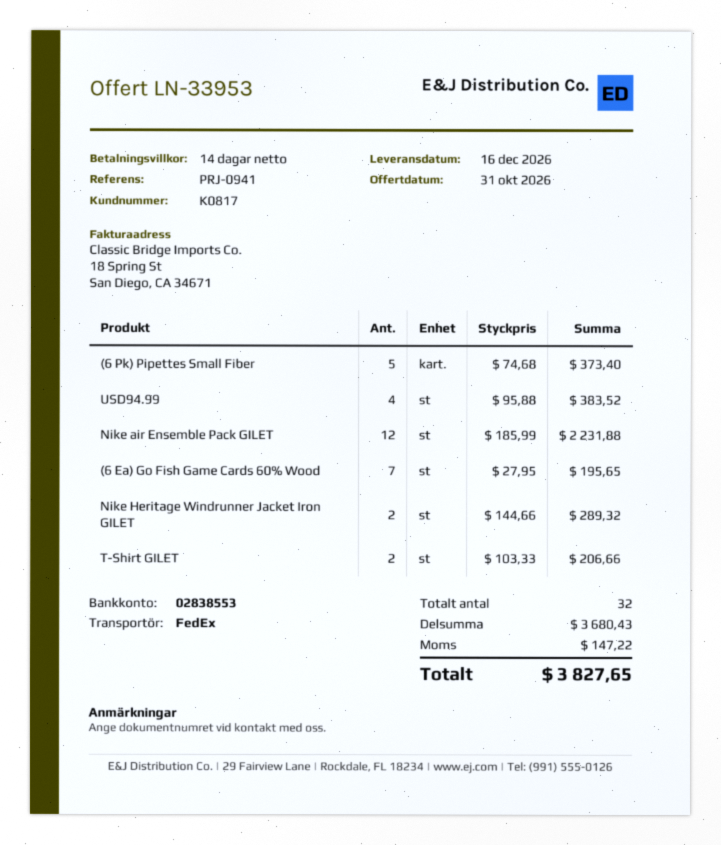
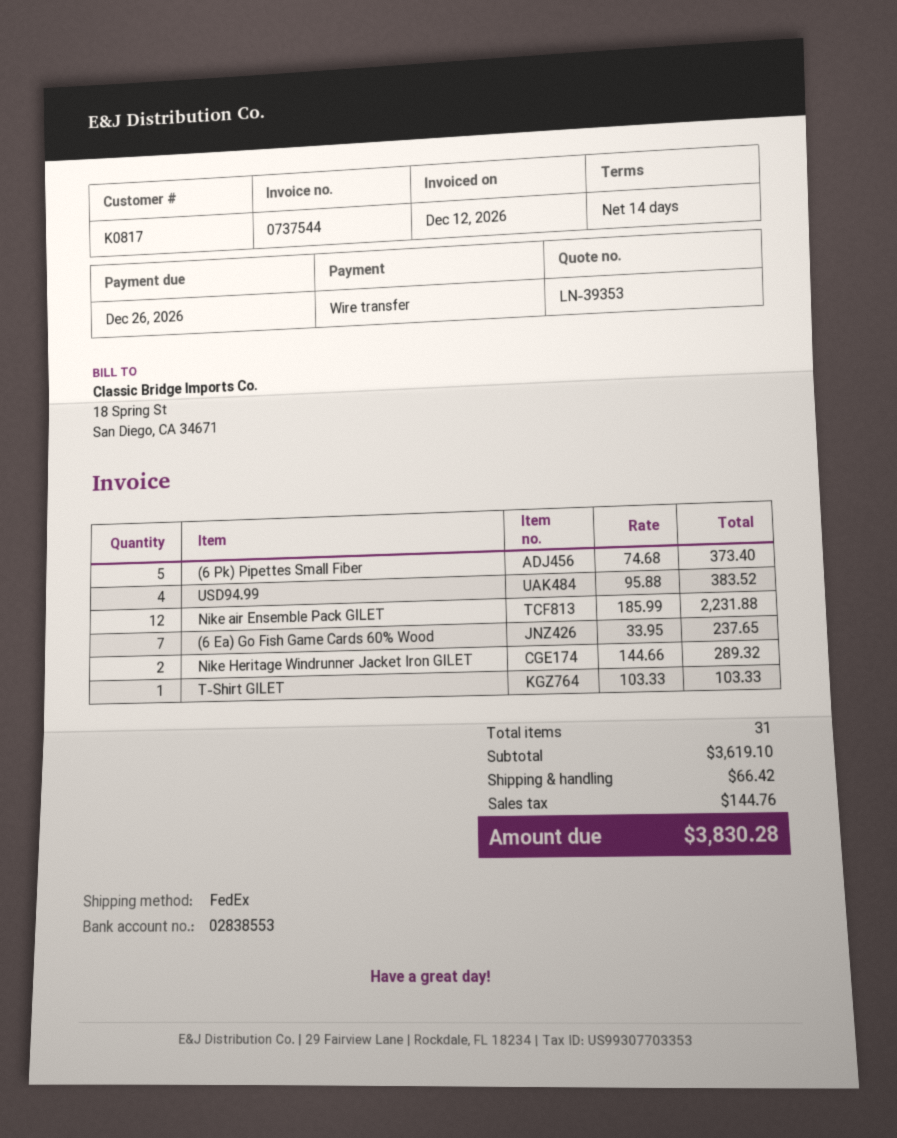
quote number: LN-33953 -> LN-39353
(6 Ea) Go Fish Game Cards 60% Wood: 7 x 27.95 = 195.65 -> 7 x 33.95 = 237.65
T-Shirt GILET: 2 x 103.33 = 206.66 -> 1 x 103.33 = 103.33
total quantity: 32 -> 31
subtotal: 3680.43 -> 3619.10
shipping: none -> 66.42
tax: 147.22 -> 144.76
total: 3827.65 -> 3830.28

